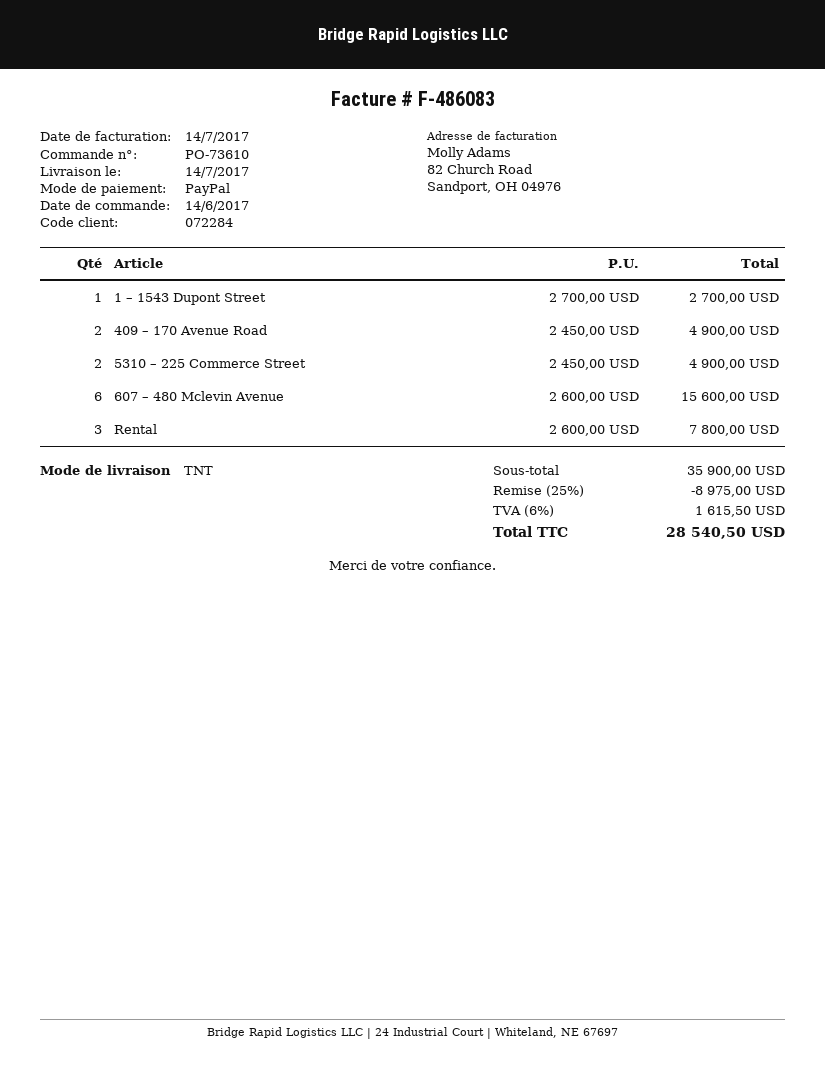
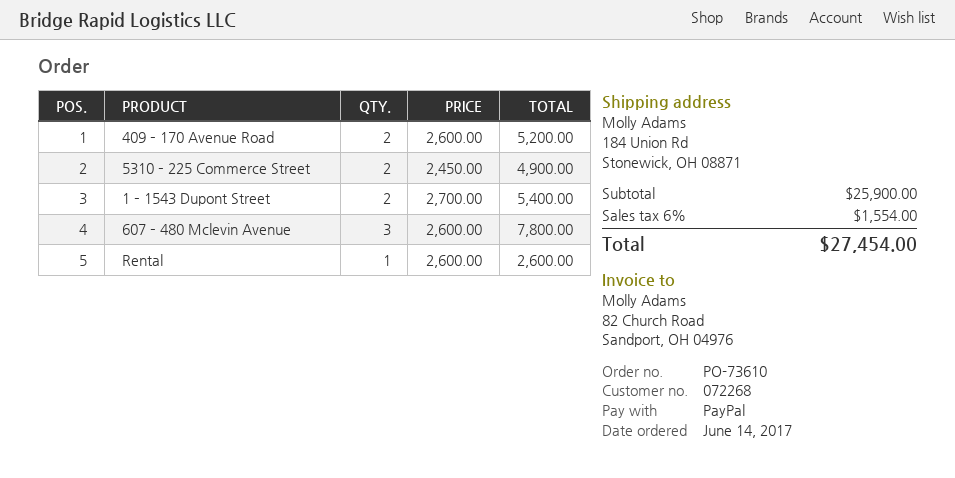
customer number: 072284 -> 072268
1 – 1543 Dupont Street: 1 x 2700.00 = 2700.00 -> 2 x 2700.00 = 5400.00
409 – 170 Avenue Road: 2 x 2450.00 = 4900.00 -> 2 x 2600.00 = 5200.00
607 – 480 Mclevin Avenue: 6 x 2600.00 = 15600.00 -> 3 x 2600.00 = 7800.00
Rental: 3 x 2600.00 = 7800.00 -> 1 x 2600.00 = 2600.00
subtotal: 35900.00 -> 25900.00
discount: 25% = 8975.00 -> none
tax: 6% = 1615.50 -> 6% = 1554.00
total: 28540.50 -> 27454.00

